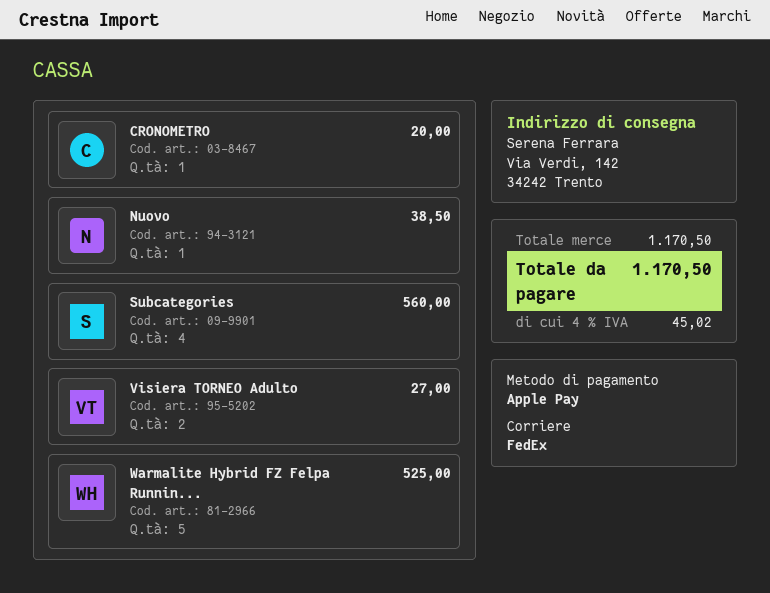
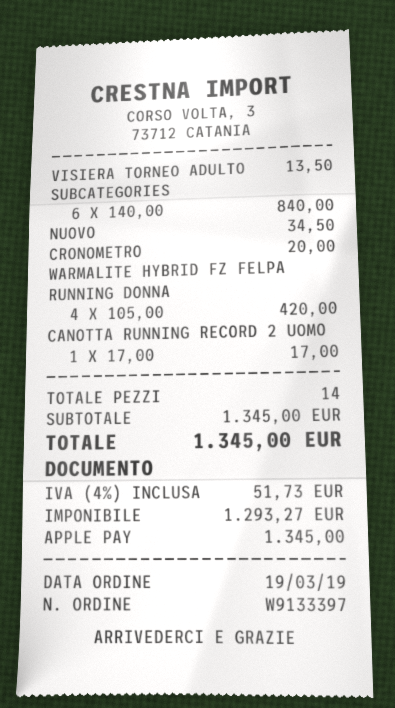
Nuovo: 1 for 38.50 -> 1 for 34.50
Subcategories: 4 for 560.00 -> 6 for 840.00
Visiera TORNEO Adulto: 2 for 27.00 -> 1 for 13.50
Warmalite Hybrid FZ Felpa Runnin...: 5 for 525.00 -> 4 for 420.00
CANOTTA RUNNING RECORD 2 UOMO: none -> 1 for 17.00
subtotal: 1170.50 -> 1345.00
tax: 4% = 45.02 -> 4% = 51.73
total: 1170.50 -> 1345.00

